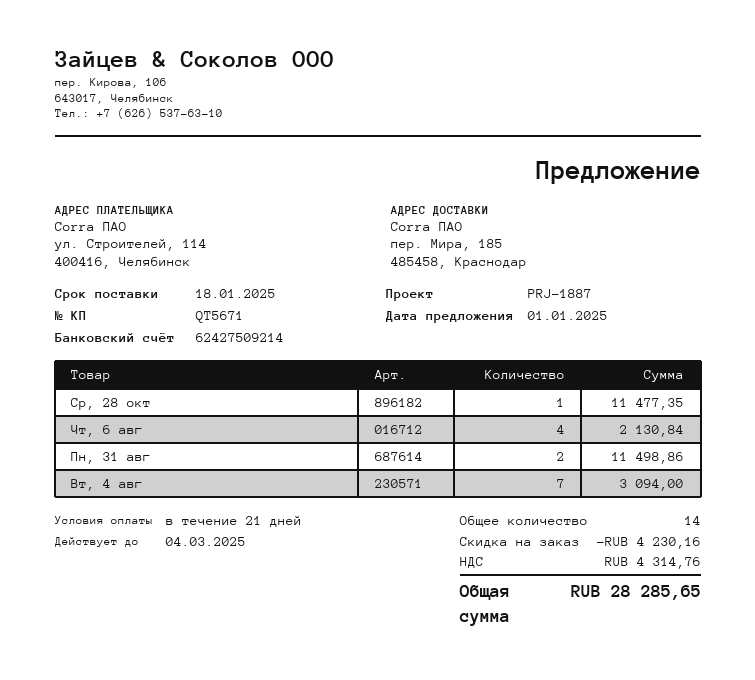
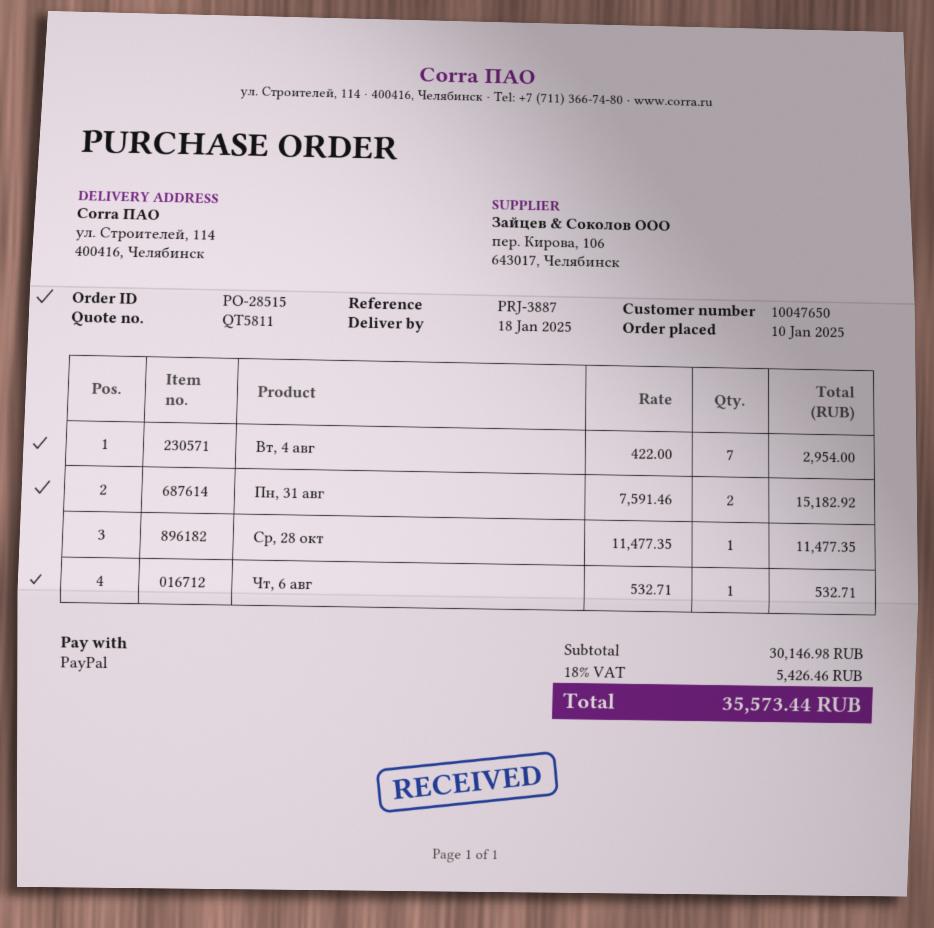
quote number: QT5671 -> QT5811
reference: PRJ-1887 -> PRJ-3887
ship to: пер. Мира, 185, 485458, Краснодар -> ул. Строителей, 114, 400416, Челябинск
Чт, 6 авг: 4 for 2130.84 -> 1 for 532.71
Пн, 31 авг: 2 for 11498.86 -> 2 for 15182.92
Вт, 4 авг: 7 for 3094.00 -> 7 for 2954.00
discount: 4230.16 -> none
tax: 4314.76 -> 5426.46
total: 28285.65 -> 35573.44

